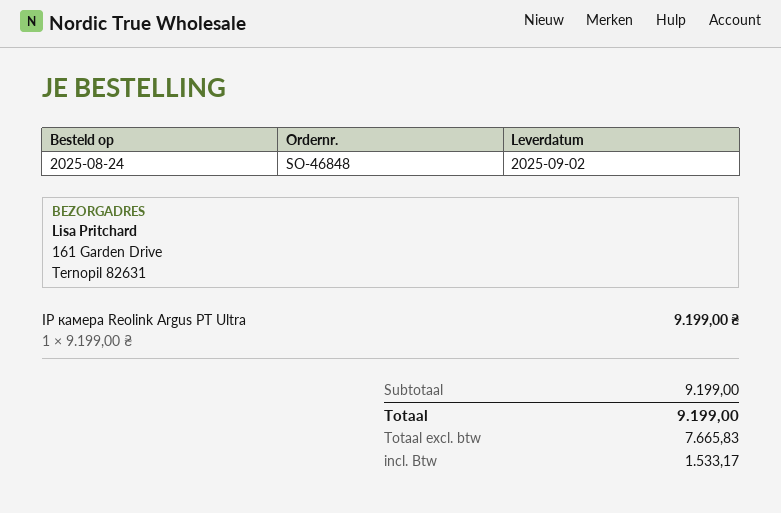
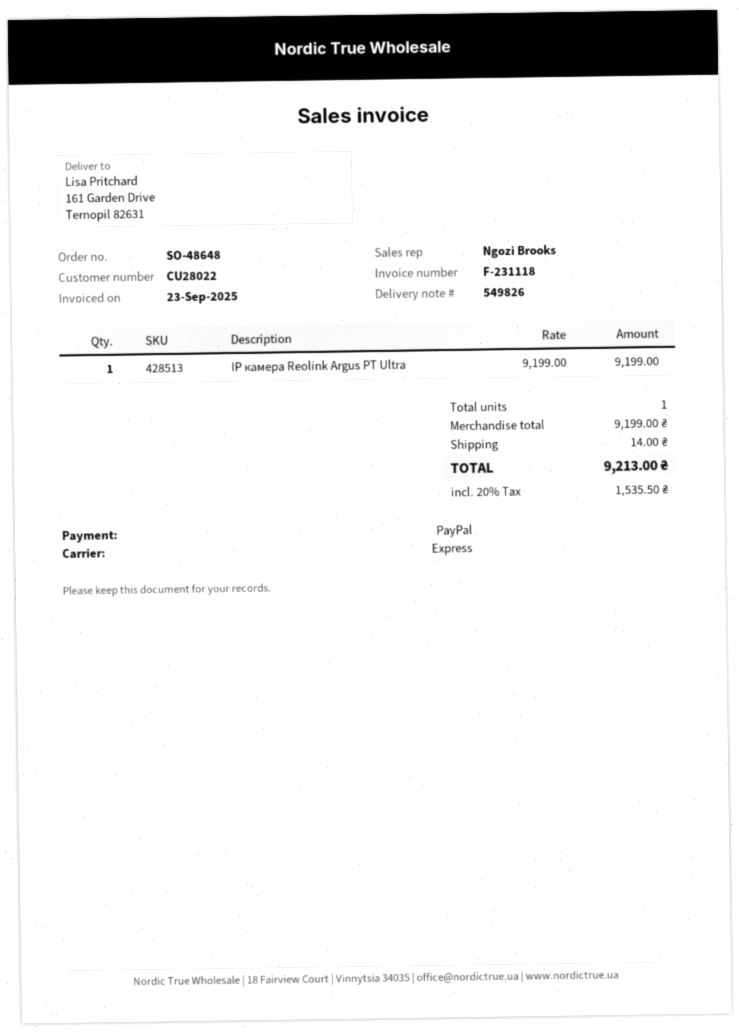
order number: SO-46848 -> SO-48648
shipping: none -> 14.00
tax: 1533.17 -> 1535.50
total: 9199.00 -> 9213.00

